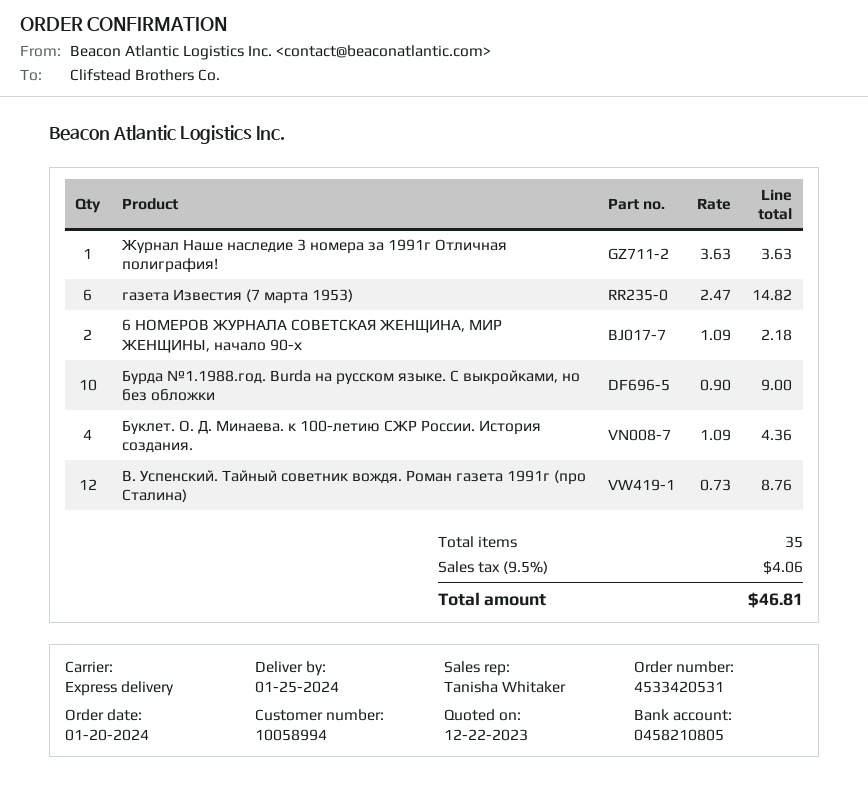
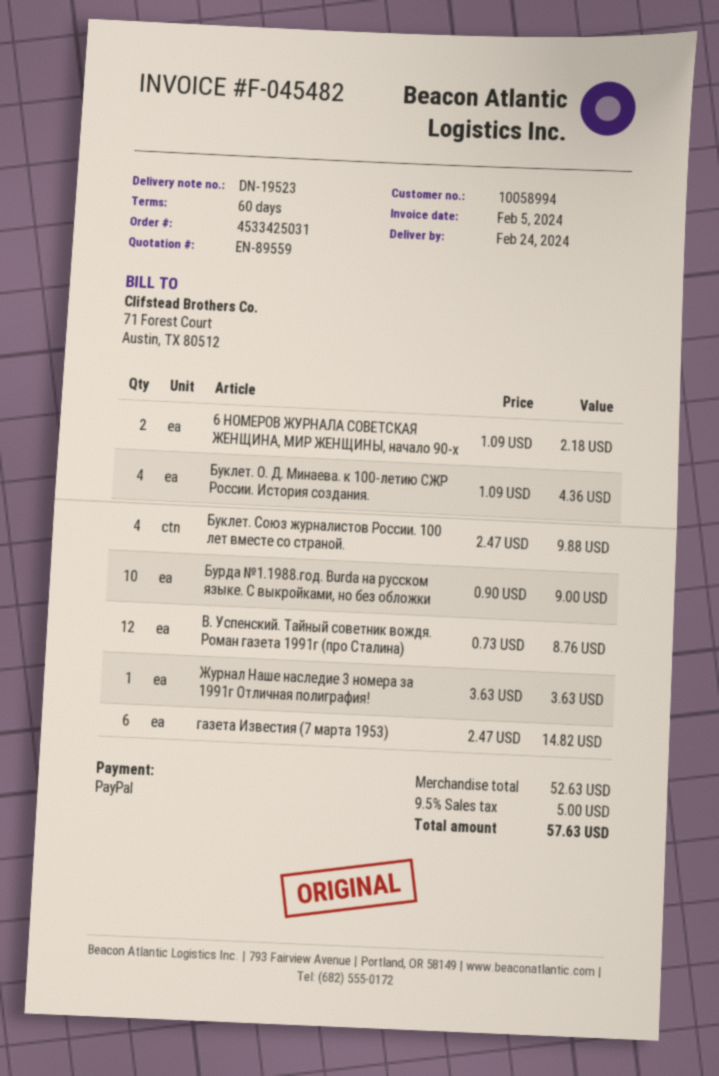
order number: 4533420531 -> 4533425031
delivery date: 2024-01-25 -> 2024-02-24
Буклет. Союз журналистов России. 100 лет вместе со страной.: none -> 4 x 2.47 = 9.88
tax: 9.5% = 4.06 -> 9.5% = 5.00
total: 46.81 -> 57.63

